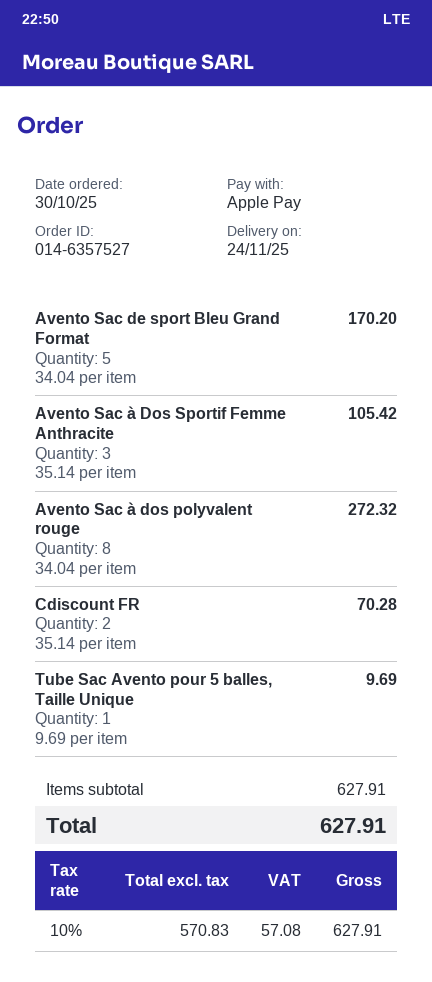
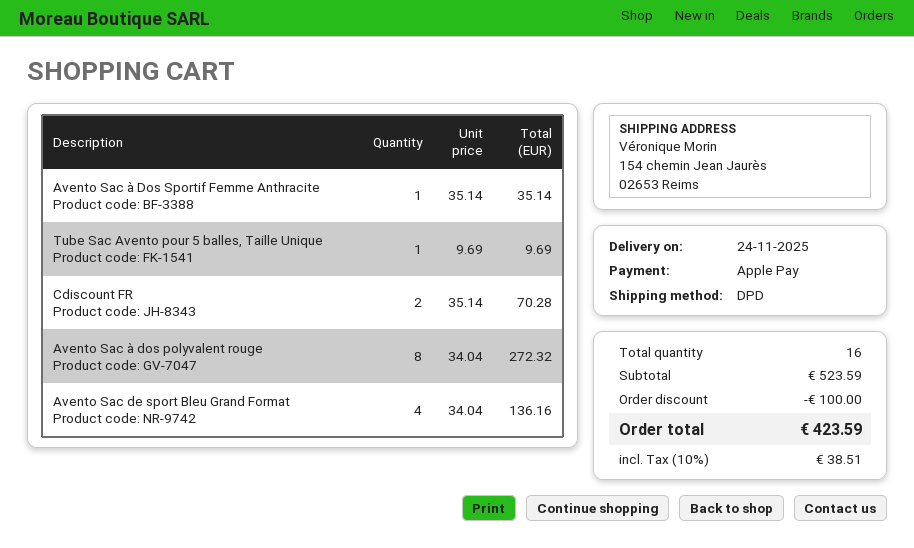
Avento Sac de sport Bleu Grand Format: 5 x 34.04 = 170.20 -> 4 x 34.04 = 136.16
Avento Sac à Dos Sportif Femme Anthracite: 3 x 35.14 = 105.42 -> 1 x 35.14 = 35.14
subtotal: 627.91 -> 523.59
discount: none -> 100.00
tax: 10% = 57.08 -> 10% = 38.51
total: 627.91 -> 423.59

